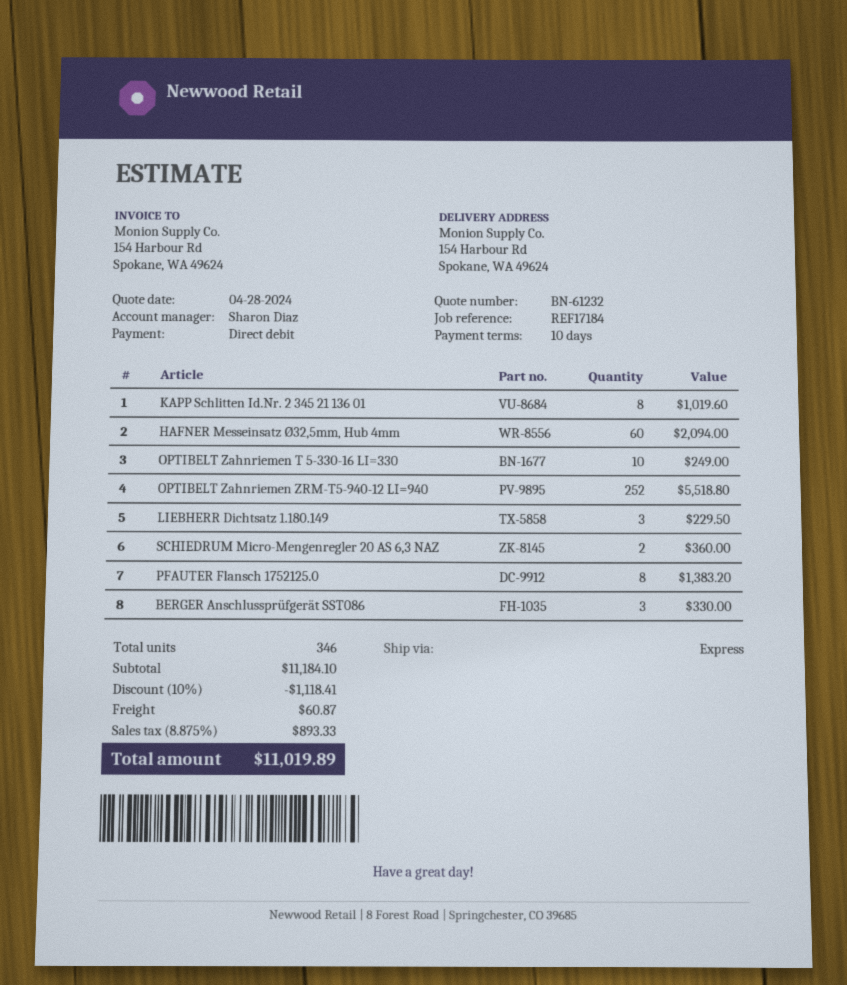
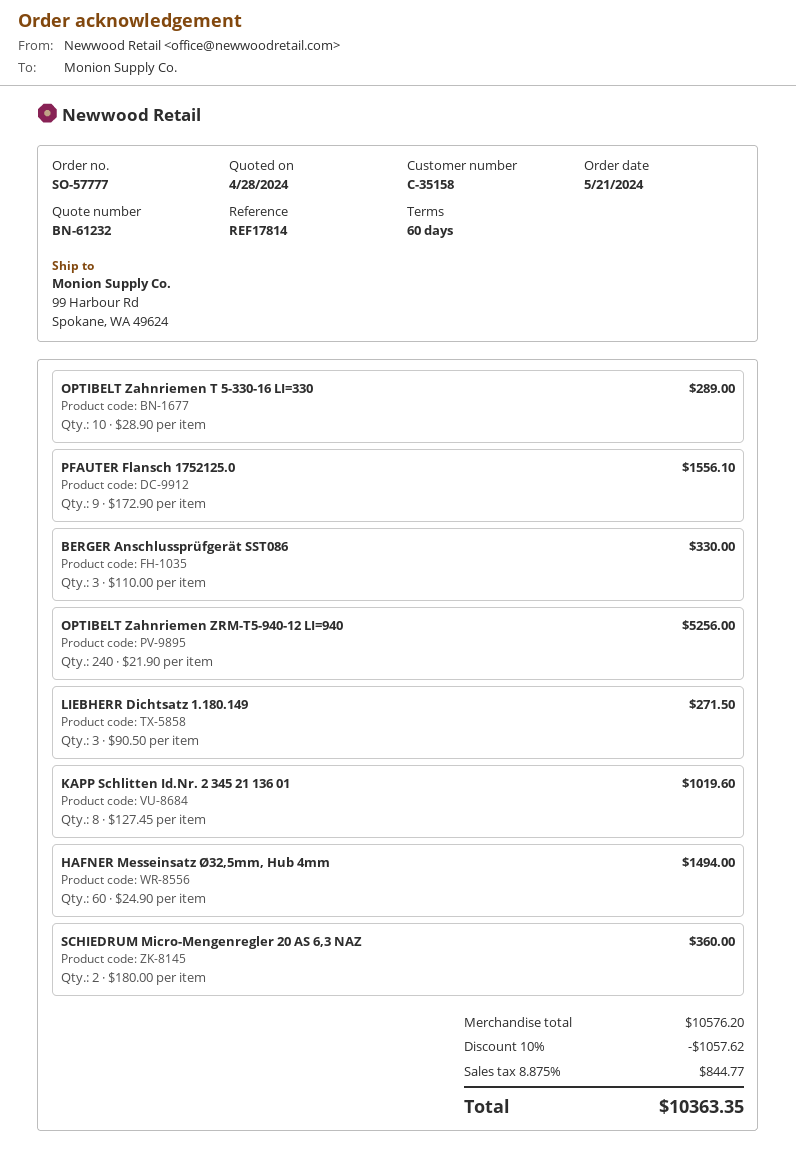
payment terms: 10 days -> 60 days
reference: REF17184 -> REF17814
ship to: 154 Harbour Rd, Spokane, WA 49624 -> 99 Harbour Rd, Spokane, WA 49624
HAFNER Messeinsatz Ø32,5mm, Hub 4mm: 60 for 2094.00 -> 60 for 1494.00
OPTIBELT Zahnriemen T 5-330-16 LI=330: 10 for 249.00 -> 10 for 289.00
OPTIBELT Zahnriemen ZRM-T5-940-12 LI=940: 252 for 5518.80 -> 240 for 5256.00
LIEBHERR Dichtsatz 1.180.149: 3 for 229.50 -> 3 for 271.50
PFAUTER Flansch 1752125.0: 8 for 1383.20 -> 9 for 1556.10
subtotal: 11184.10 -> 10576.20
discount: 10% = 1118.41 -> 10% = 1057.62
shipping: 60.87 -> none
tax: 8.875% = 893.33 -> 8.875% = 844.77
total: 11019.89 -> 10363.35

